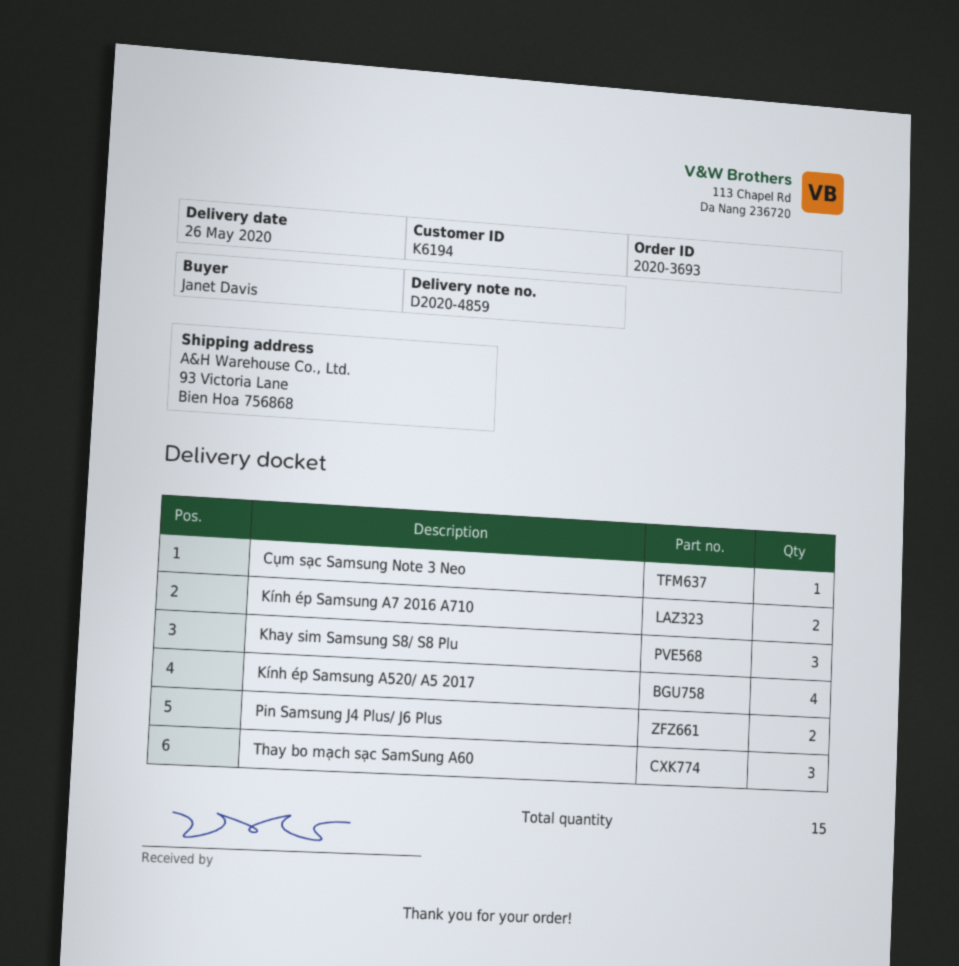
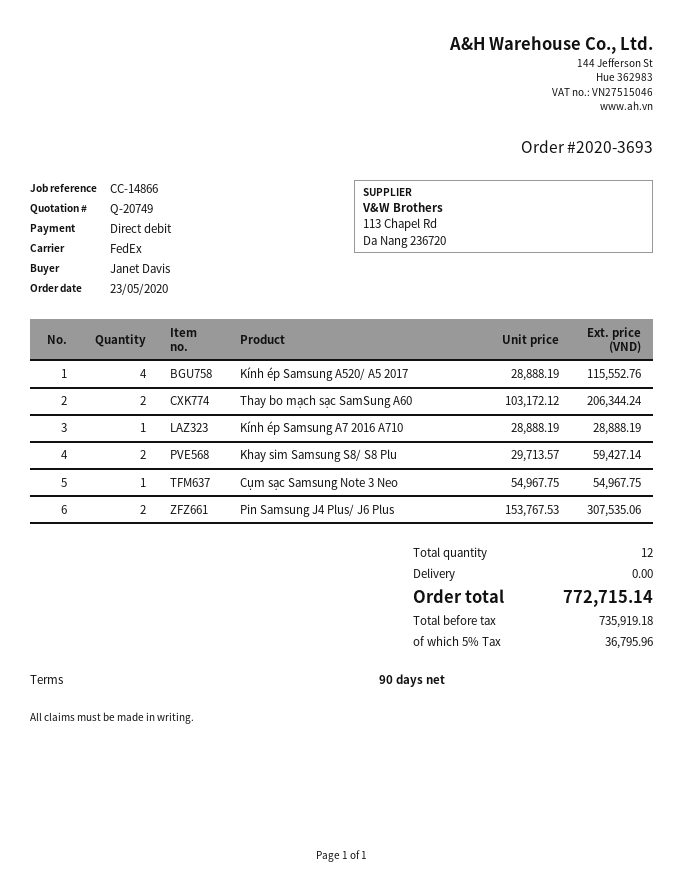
Kính ép Samsung A7 2016 A710: 2 -> 1
Khay sim Samsung S8/ S8 Plu: 3 -> 2
Thay bo mạch sạc SamSung A60: 3 -> 2
total quantity: 15 -> 12

